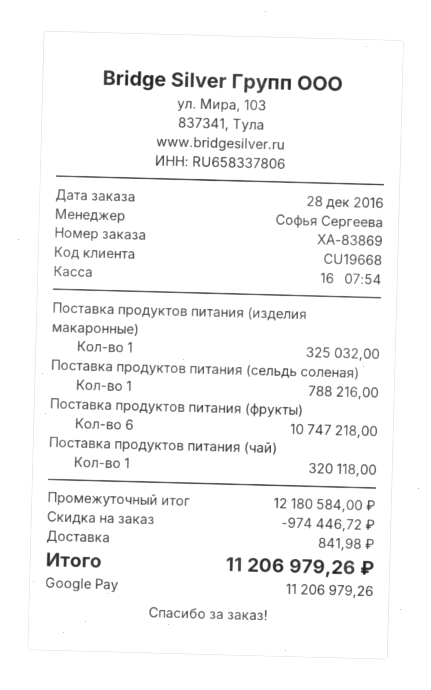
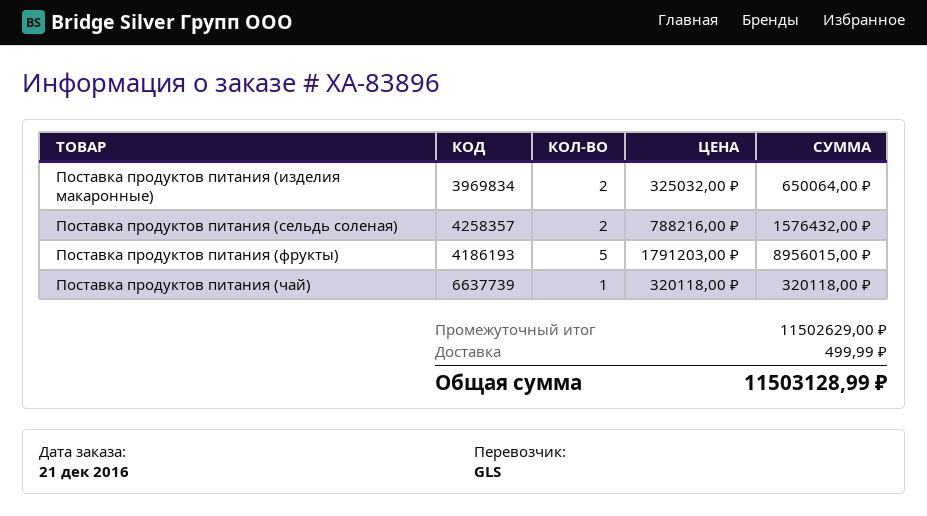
order number: XA-83869 -> XA-83896
order date: 2016-12-28 -> 2016-12-21
Поставка продуктов питания (изделия макаронные): 1 for 325032.00 -> 2 for 650064.00
Поставка продуктов питания (сельдь соленая): 1 for 788216.00 -> 2 for 1576432.00
Поставка продуктов питания (фрукты): 6 for 10747218.00 -> 5 for 8956015.00
subtotal: 12180584.00 -> 11502629.00
discount: 974446.72 -> none
shipping: 841.98 -> 499.99
total: 11206979.26 -> 11503128.99

